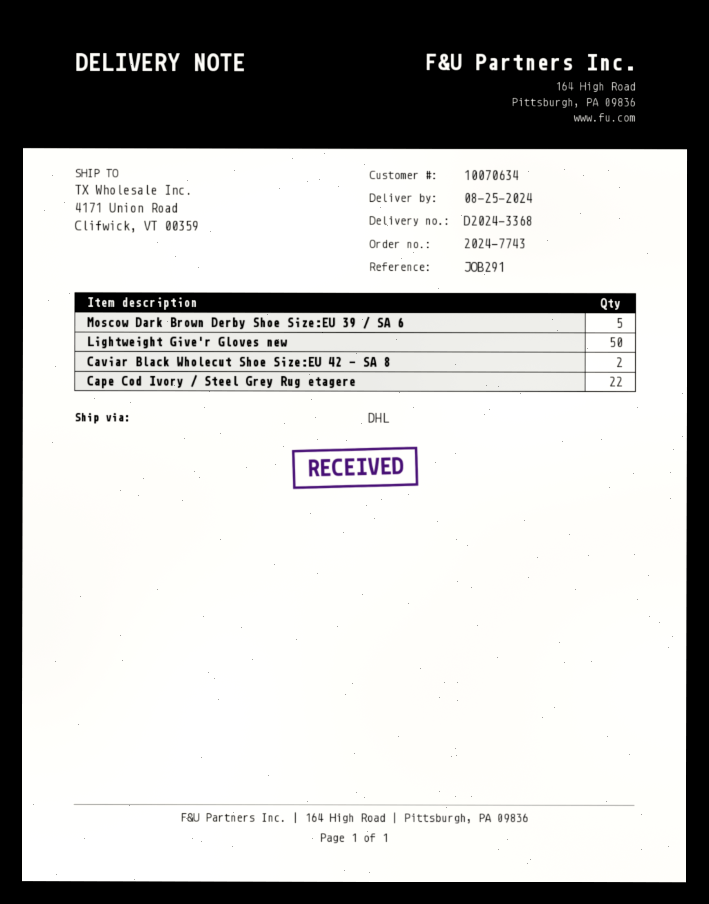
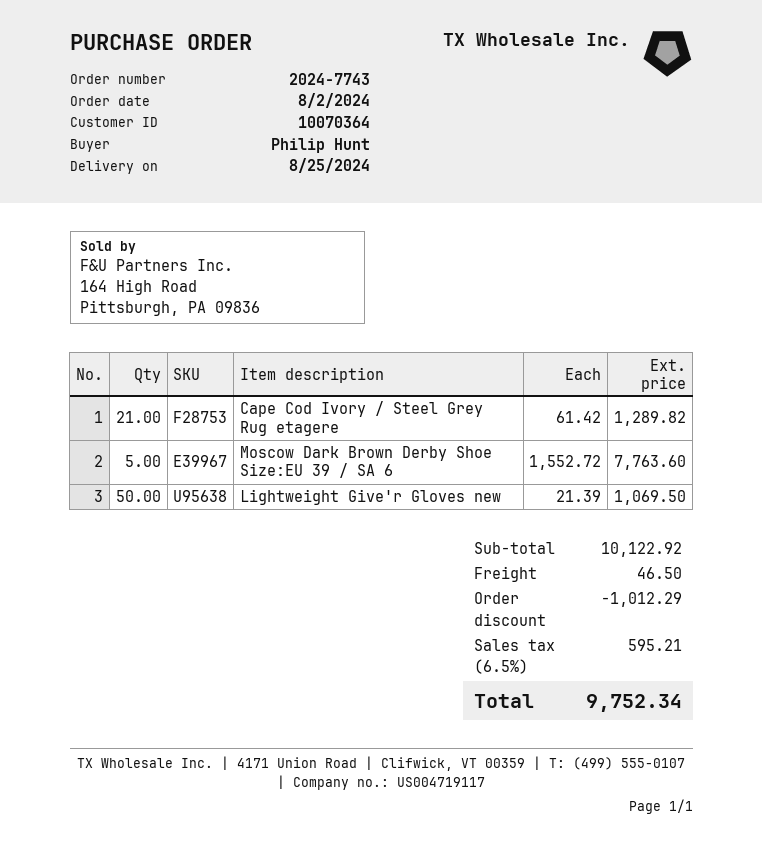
customer number: 10070634 -> 10070364
Caviar Black Wholecut Shoe Size:EU 42 - SA 8: 2 -> none
Cape Cod Ivory / Steel Grey Rug etagere: 22 -> 21

